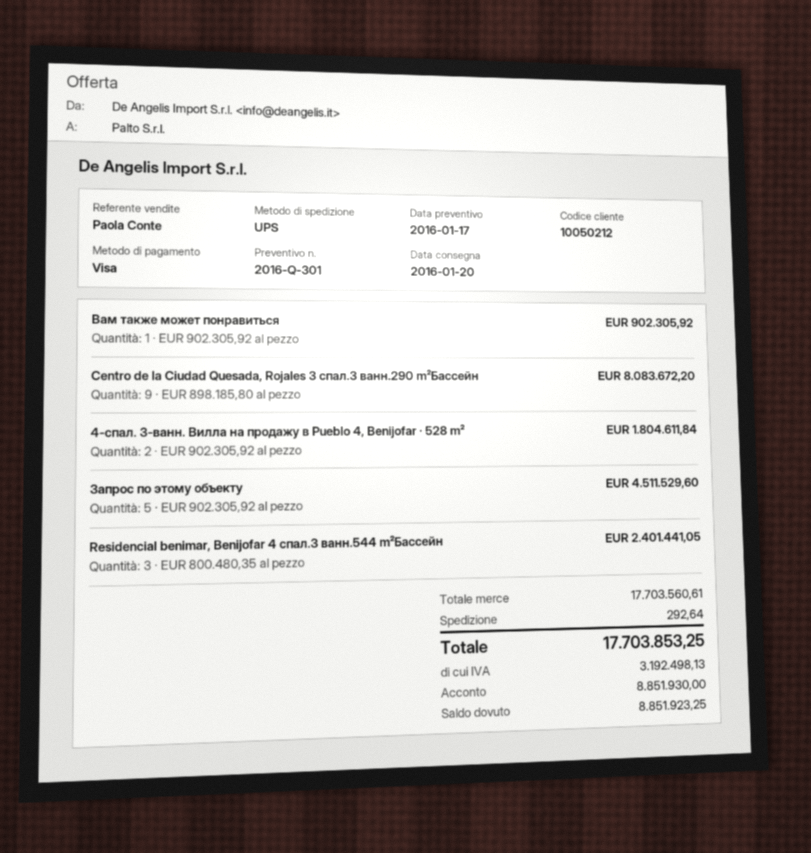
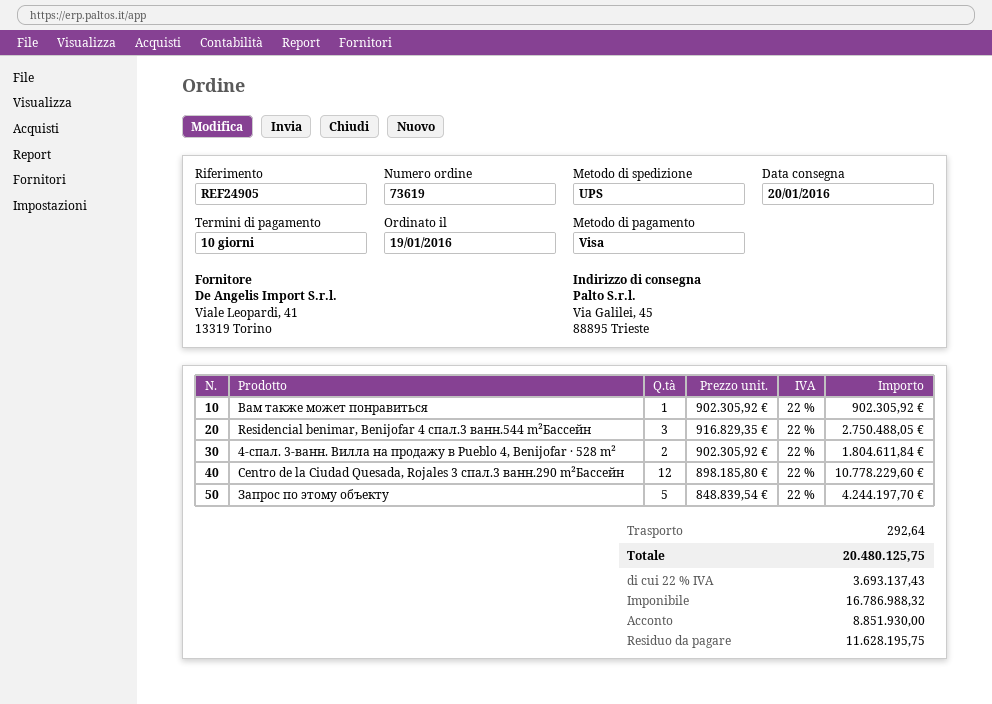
Centro de la Ciudad Quesada, Rojales 3 спал.3 ванн.290 m²Бассейн: 9 x 898185.80 = 8083672.20 -> 12 x 898185.80 = 10778229.60
Запрос по этому объекту: 5 x 902305.92 = 4511529.60 -> 5 x 848839.54 = 4244197.70
Residencial benimar, Benijofar 4 спал.3 ванн.544 m²Бассейн: 3 x 800480.35 = 2401441.05 -> 3 x 916829.35 = 2750488.05
tax: 3192498.13 -> 3693137.43
total: 17703853.25 -> 20480125.75
balance: 8851923.25 -> 11628195.75

